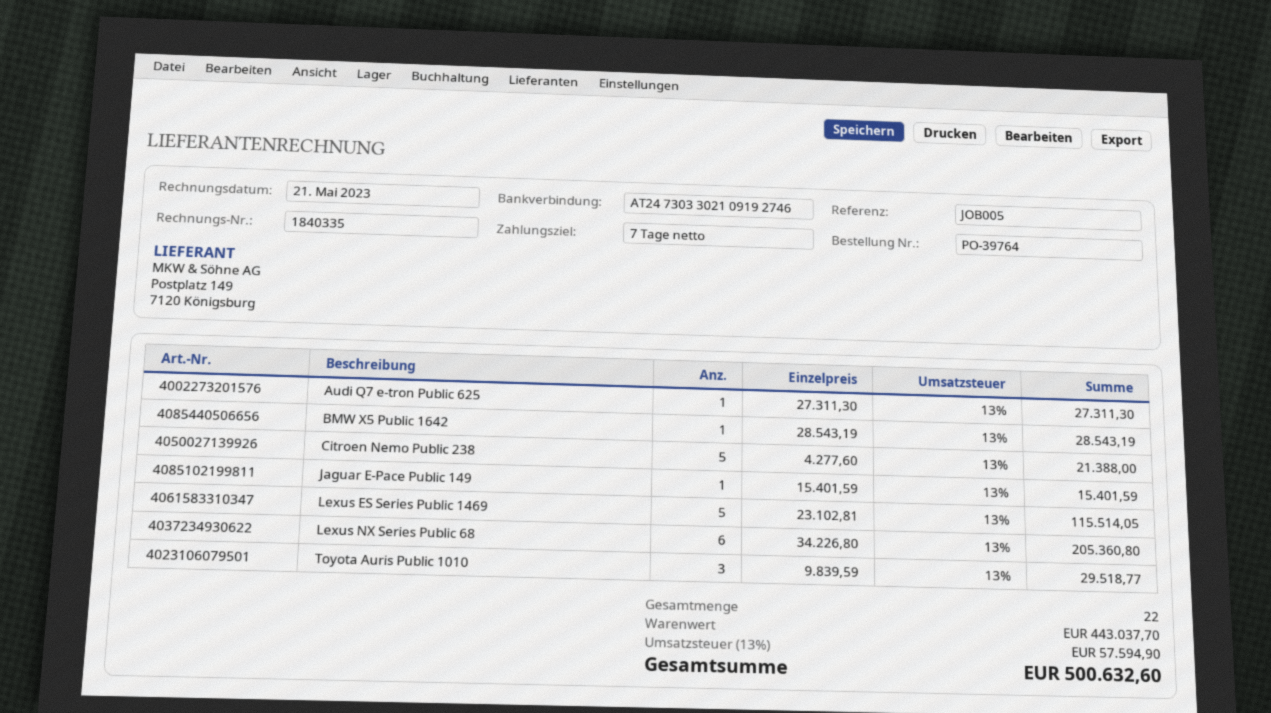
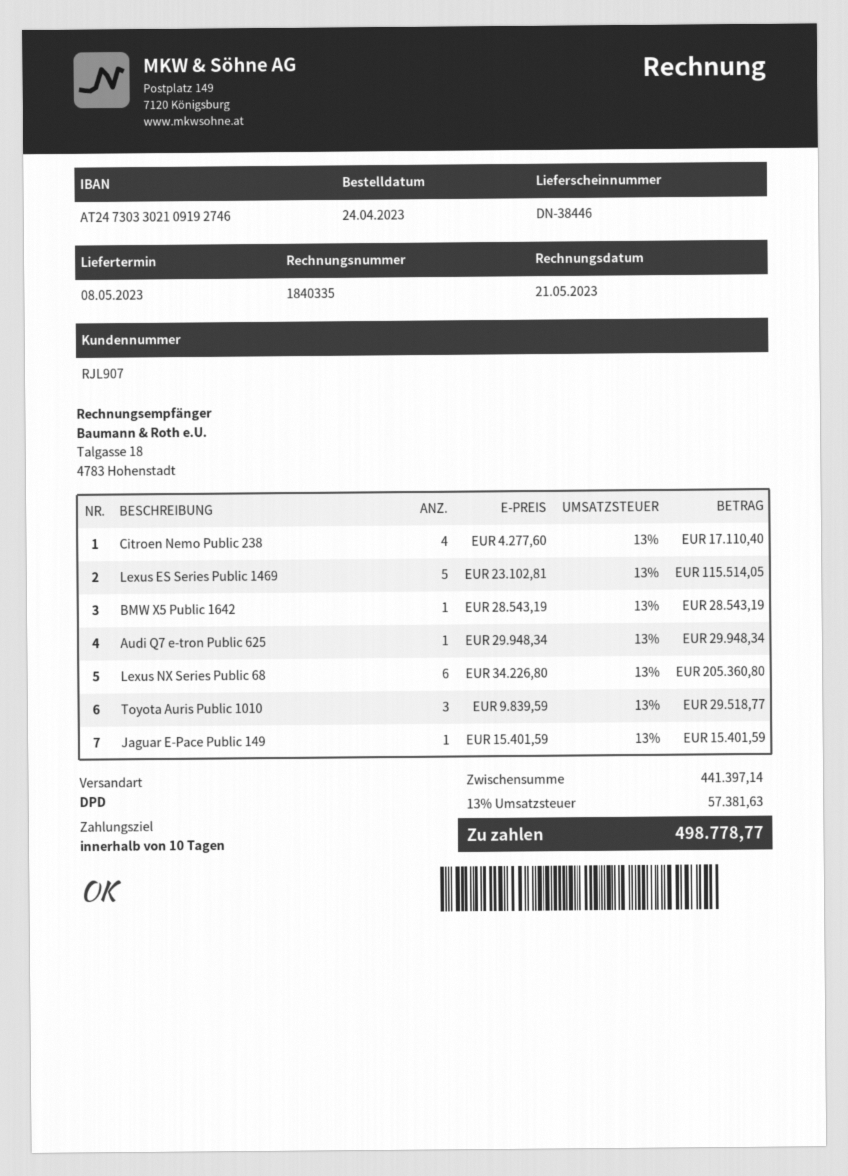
payment terms: 7 days -> 10 days
Audi Q7 e-tron Public 625: 1 x 27311.30 = 27311.30 -> 1 x 29948.34 = 29948.34
Citroen Nemo Public 238: 5 x 4277.60 = 21388.00 -> 4 x 4277.60 = 17110.40
subtotal: 443037.70 -> 441397.14
tax: 13% = 57594.90 -> 13% = 57381.63
total: 500632.60 -> 498778.77

